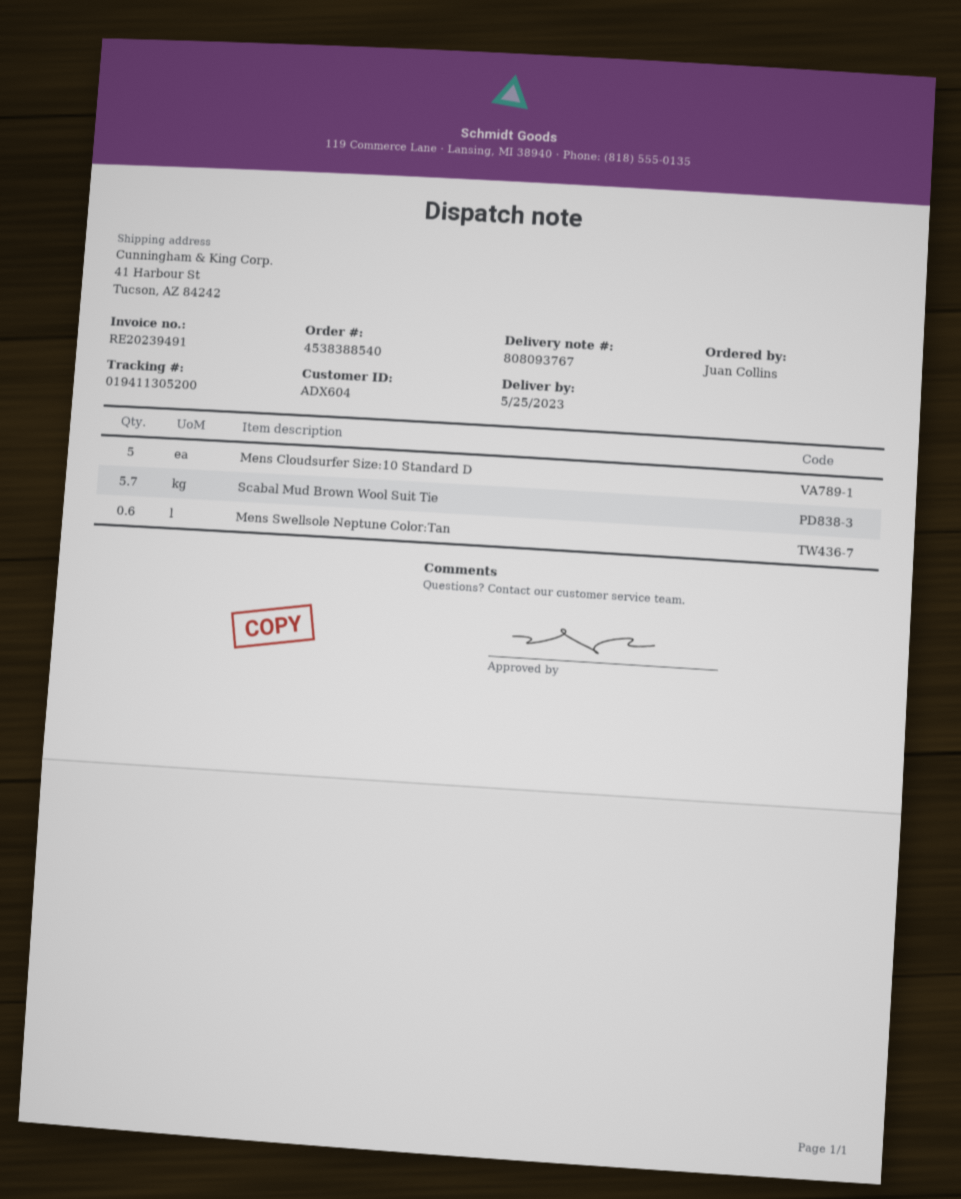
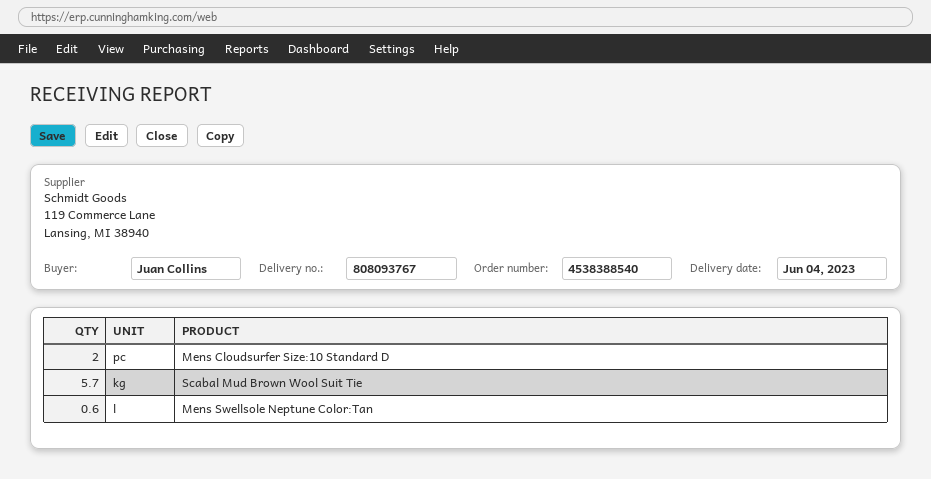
delivery date: 2023-05-25 -> 2023-06-04
Mens Cloudsurfer Size:10 Standard D: 5 -> 2

